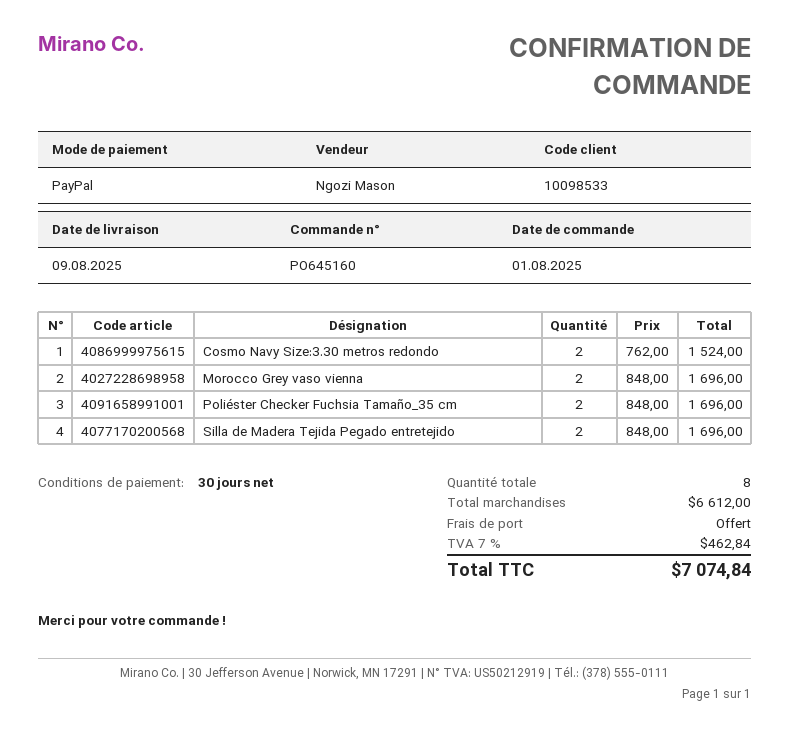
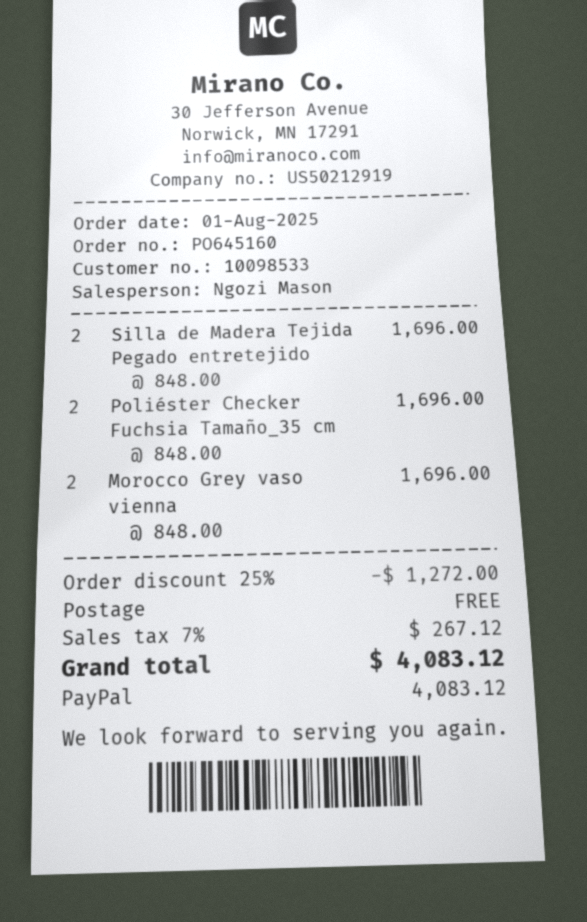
Cosmo Navy Size:3.30 metros redondo: 2 x 762.00 = 1524.00 -> none
discount: none -> 25% = 1272.00
tax: 7% = 462.84 -> 7% = 267.12
total: 7074.84 -> 4083.12

